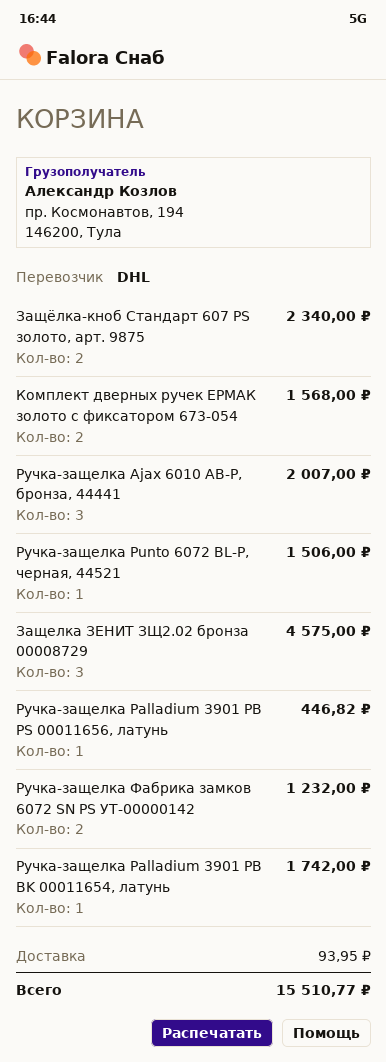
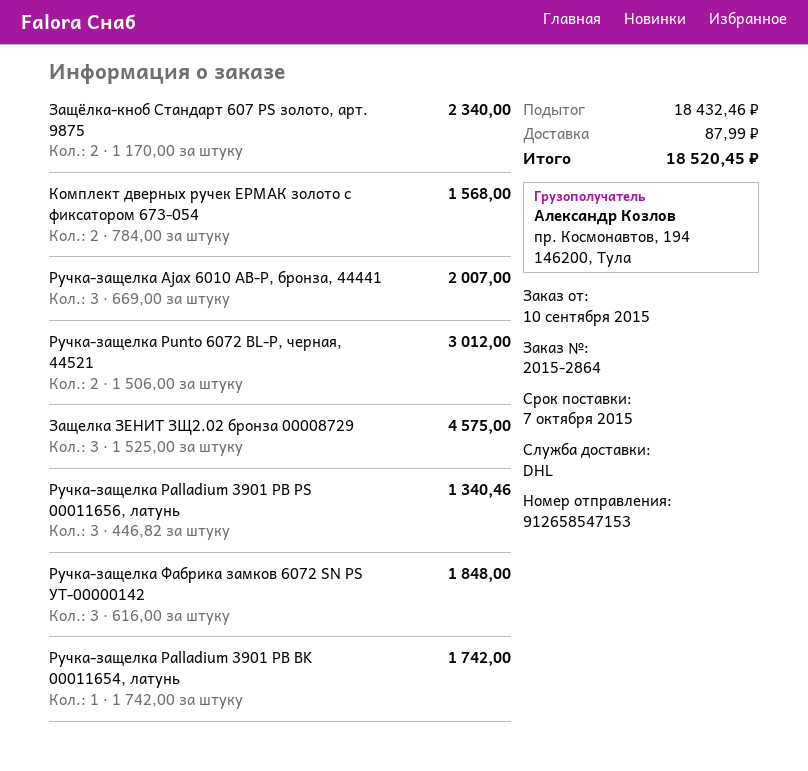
Ручка-защелка Punto 6072 BL-P, черная, 44521: 1 for 1506.00 -> 2 for 3012.00
Ручка-защелка Palladium 3901 PB PS 00011656, латунь: 1 for 446.82 -> 3 for 1340.46
Ручка-защелка Фабрика замков 6072 SN PS УТ-00000142: 2 for 1232.00 -> 3 for 1848.00
shipping: 93.95 -> 87.99
total: 15510.77 -> 18520.45

